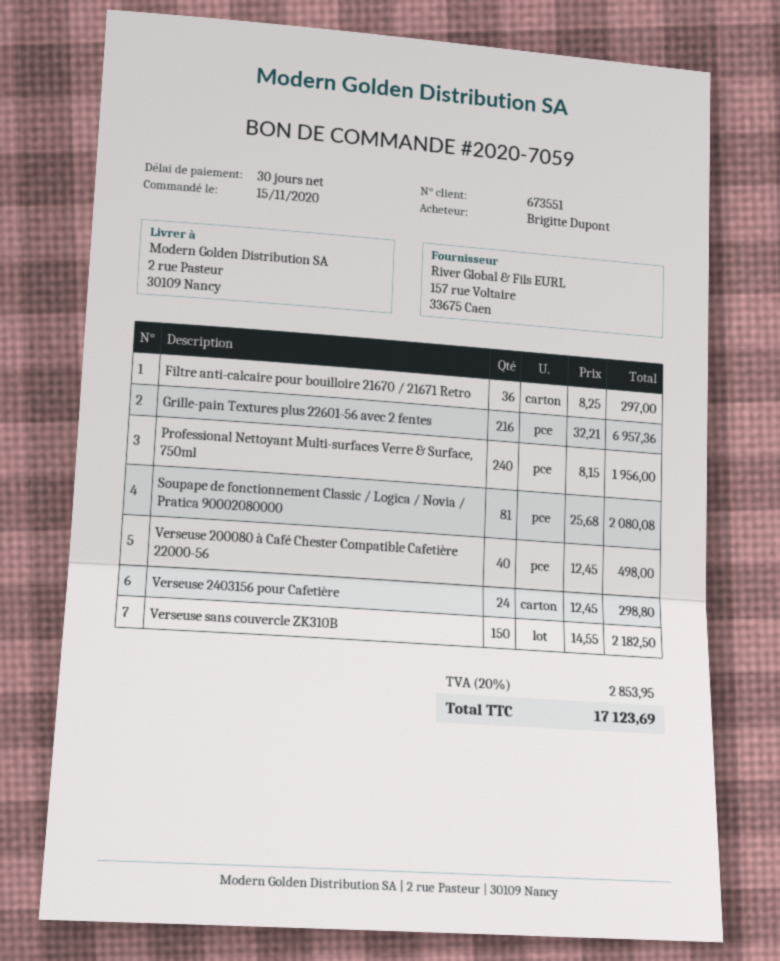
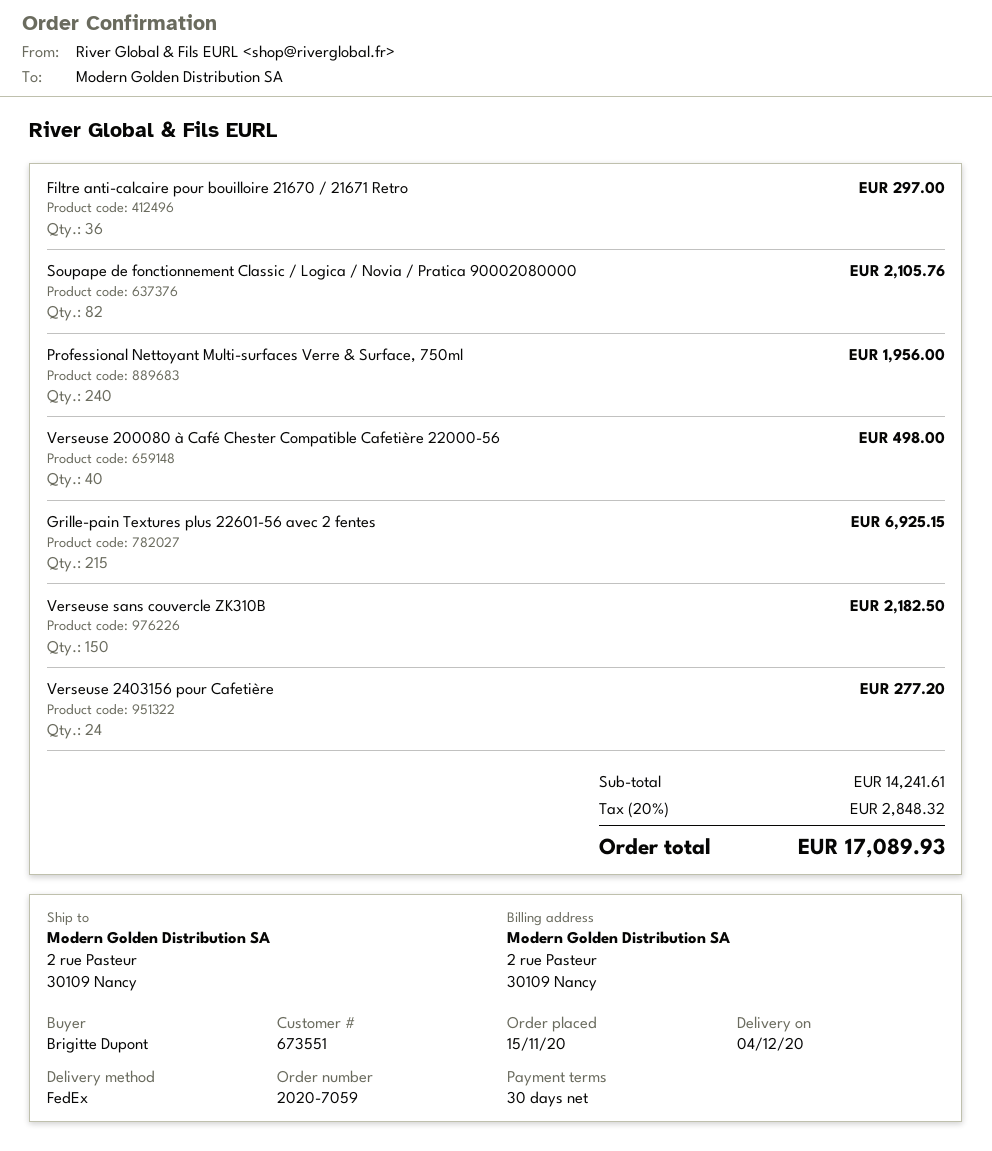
Grille-pain Textures plus 22601-56 avec 2 fentes: 216 for 6957.36 -> 215 for 6925.15
Soupape de fonctionnement Classic / Logica / Novia / Pratica 90002080000: 81 for 2080.08 -> 82 for 2105.76
Verseuse 2403156 pour Cafetière: 24 for 298.80 -> 24 for 277.20
tax: 20% = 2853.95 -> 20% = 2848.32
total: 17123.69 -> 17089.93

